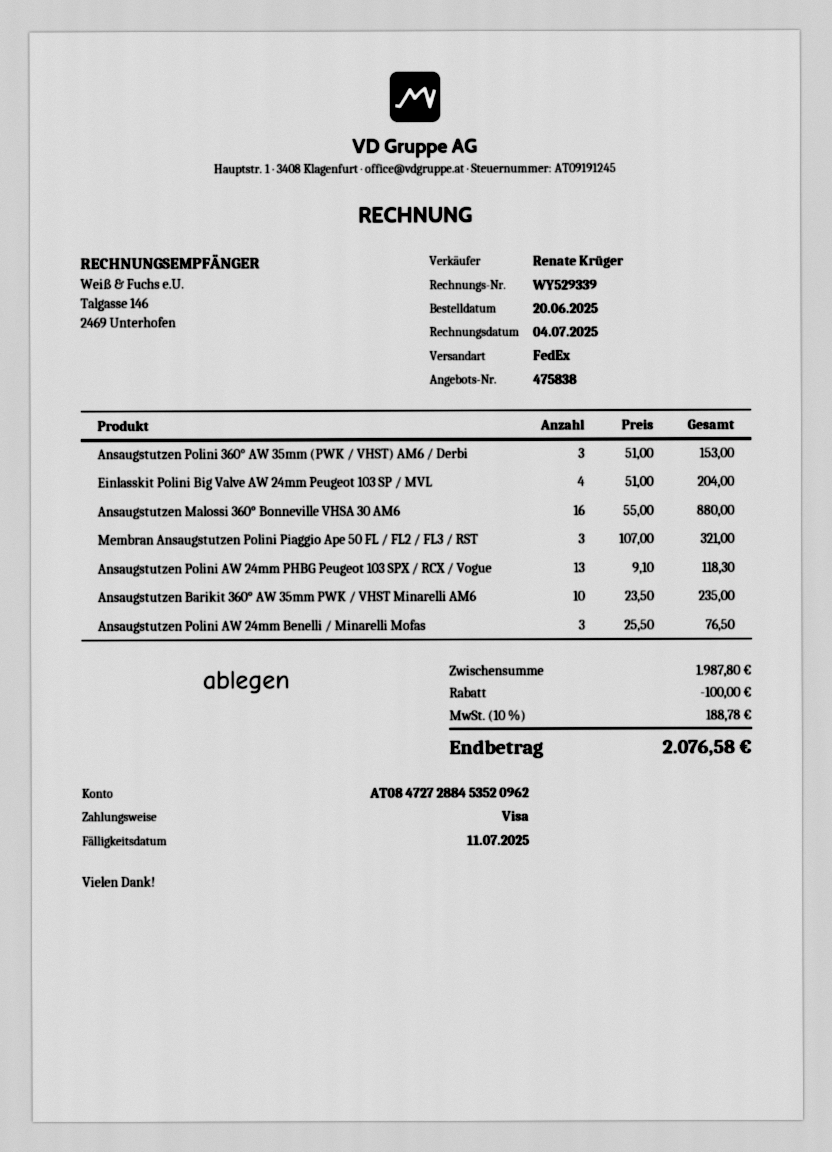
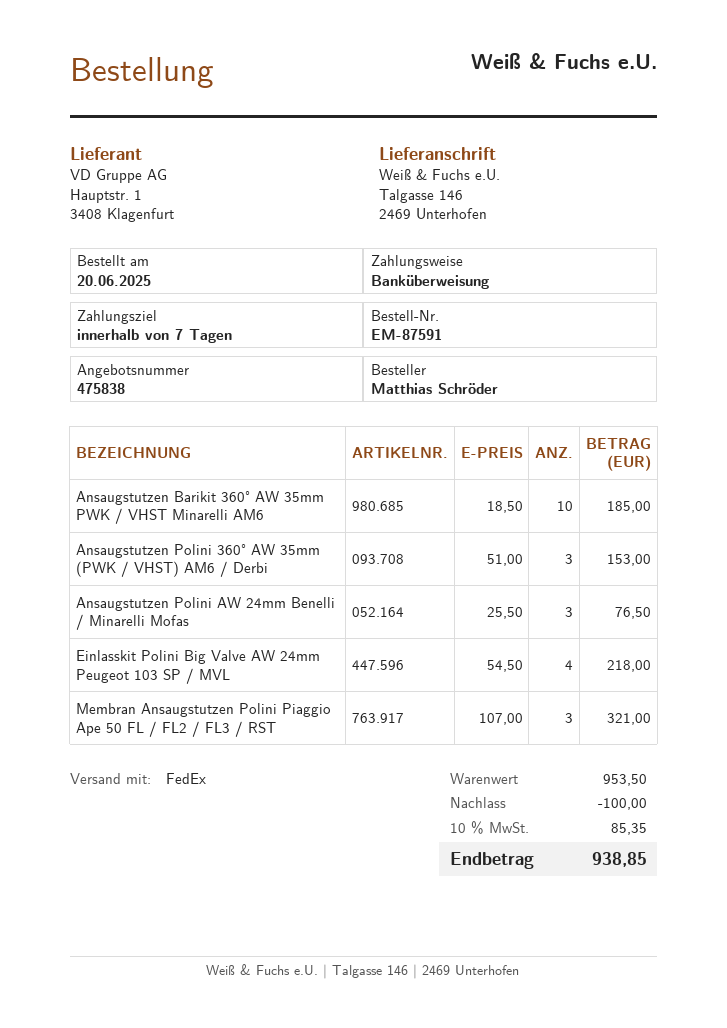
payment method: Visa -> bank transfer
Einlasskit Polini Big Valve AW 24mm Peugeot 103 SP / MVL: 4 x 51.00 = 204.00 -> 4 x 54.50 = 218.00
Ansaugstutzen Malossi 360° Bonneville VHSA 30 AM6: 16 x 55.00 = 880.00 -> none
Ansaugstutzen Polini AW 24mm PHBG Peugeot 103 SPX / RCX / Vogue: 13 x 9.10 = 118.30 -> none
Ansaugstutzen Barikit 360° AW 35mm PWK / VHST Minarelli AM6: 10 x 23.50 = 235.00 -> 10 x 18.50 = 185.00
subtotal: 1987.80 -> 953.50
tax: 10% = 188.78 -> 10% = 85.35
total: 2076.58 -> 938.85

